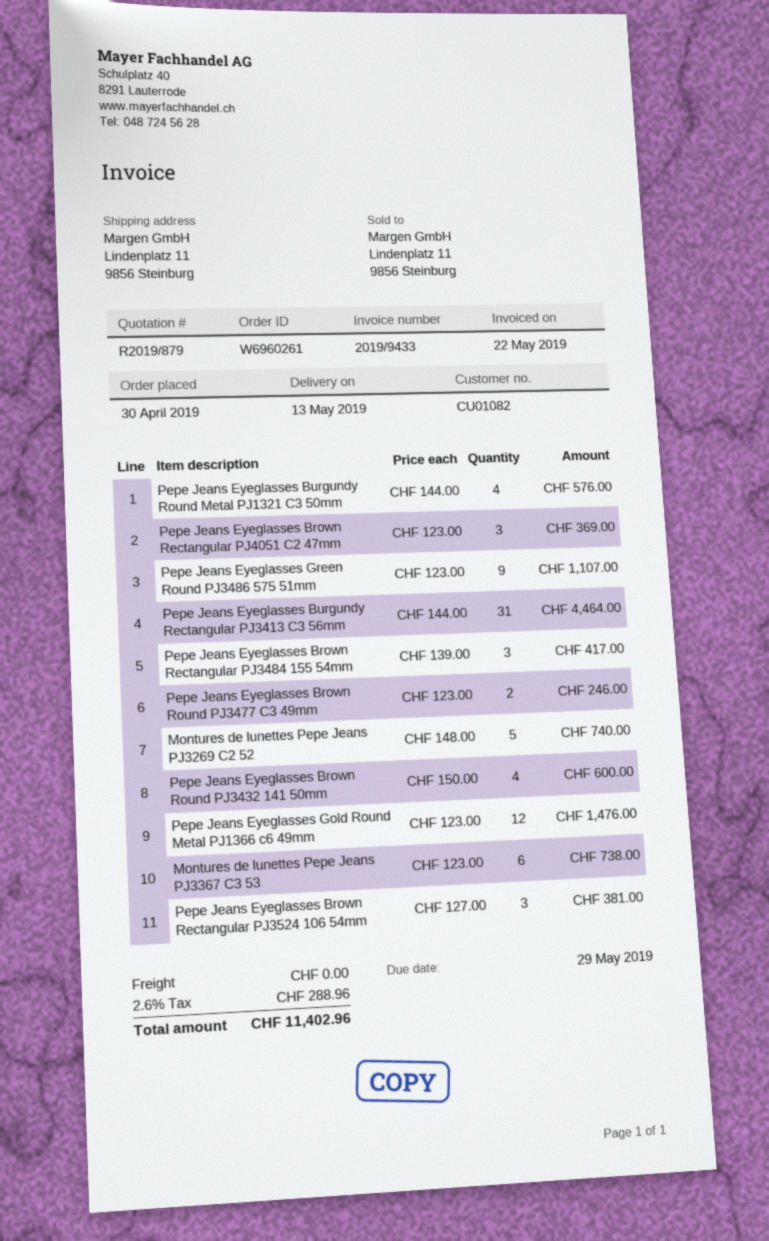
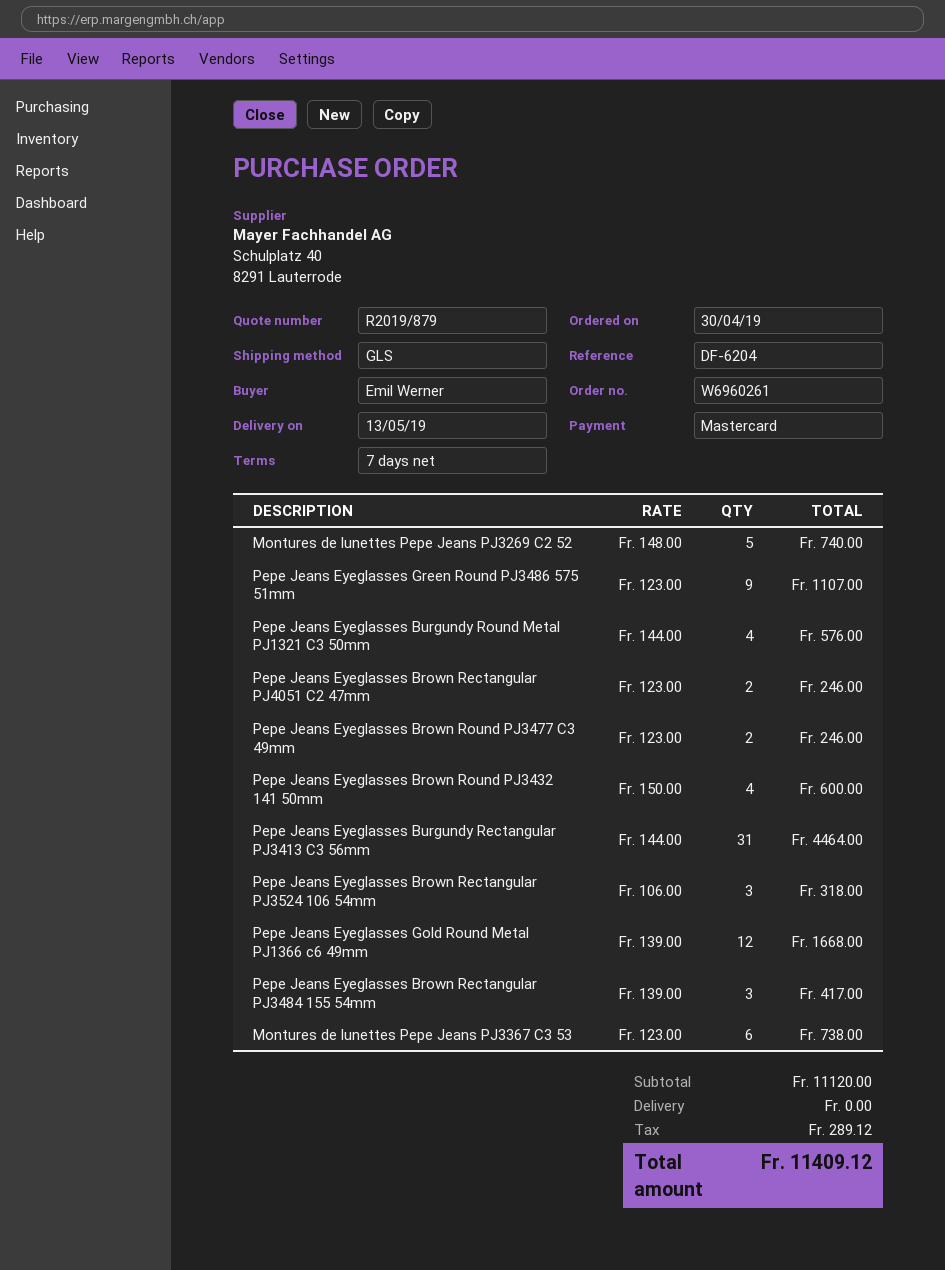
Pepe Jeans Eyeglasses Brown Rectangular PJ4051 C2 47mm: 3 x 123.00 = 369.00 -> 2 x 123.00 = 246.00
Pepe Jeans Eyeglasses Gold Round Metal PJ1366 c6 49mm: 12 x 123.00 = 1476.00 -> 12 x 139.00 = 1668.00
Pepe Jeans Eyeglasses Brown Rectangular PJ3524 106 54mm: 3 x 127.00 = 381.00 -> 3 x 106.00 = 318.00
tax: 288.96 -> 289.12
total: 11402.96 -> 11409.12

